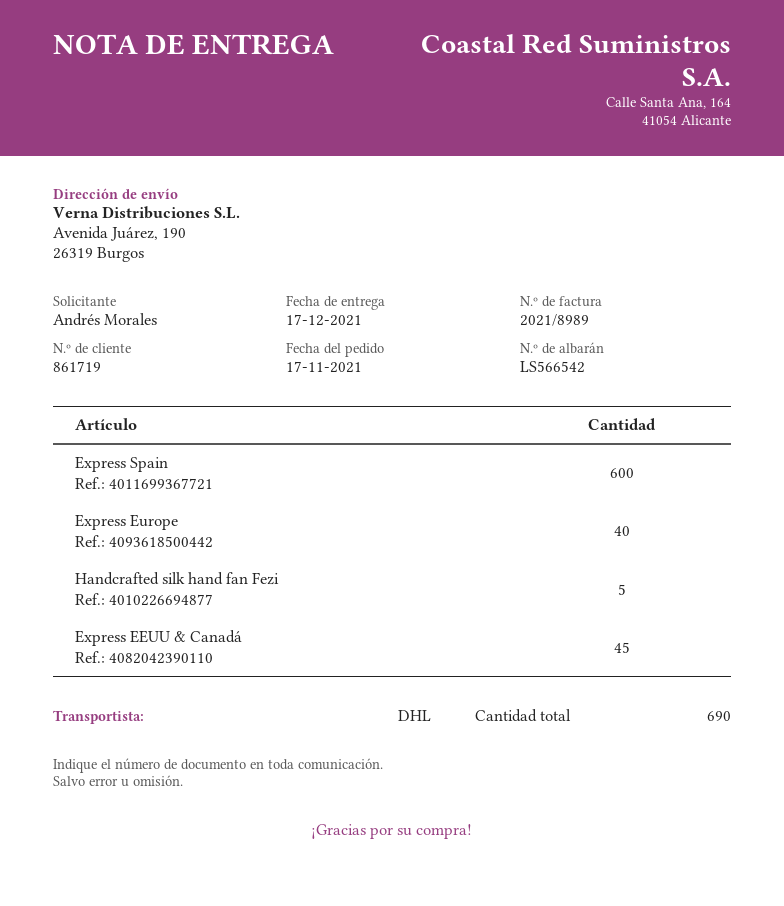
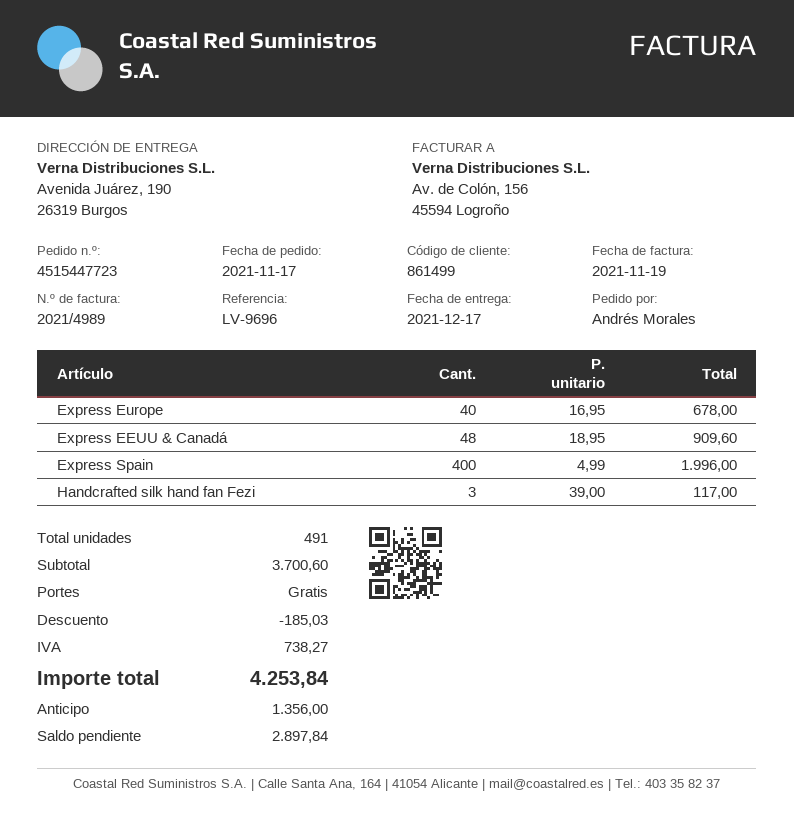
invoice number: 2021/8989 -> 2021/4989
customer number: 861719 -> 861499
Express Spain: 600 -> 400
Handcrafted silk hand fan Fezi: 5 -> 3
Express EEUU & Canadá: 45 -> 48
total quantity: 690 -> 491

